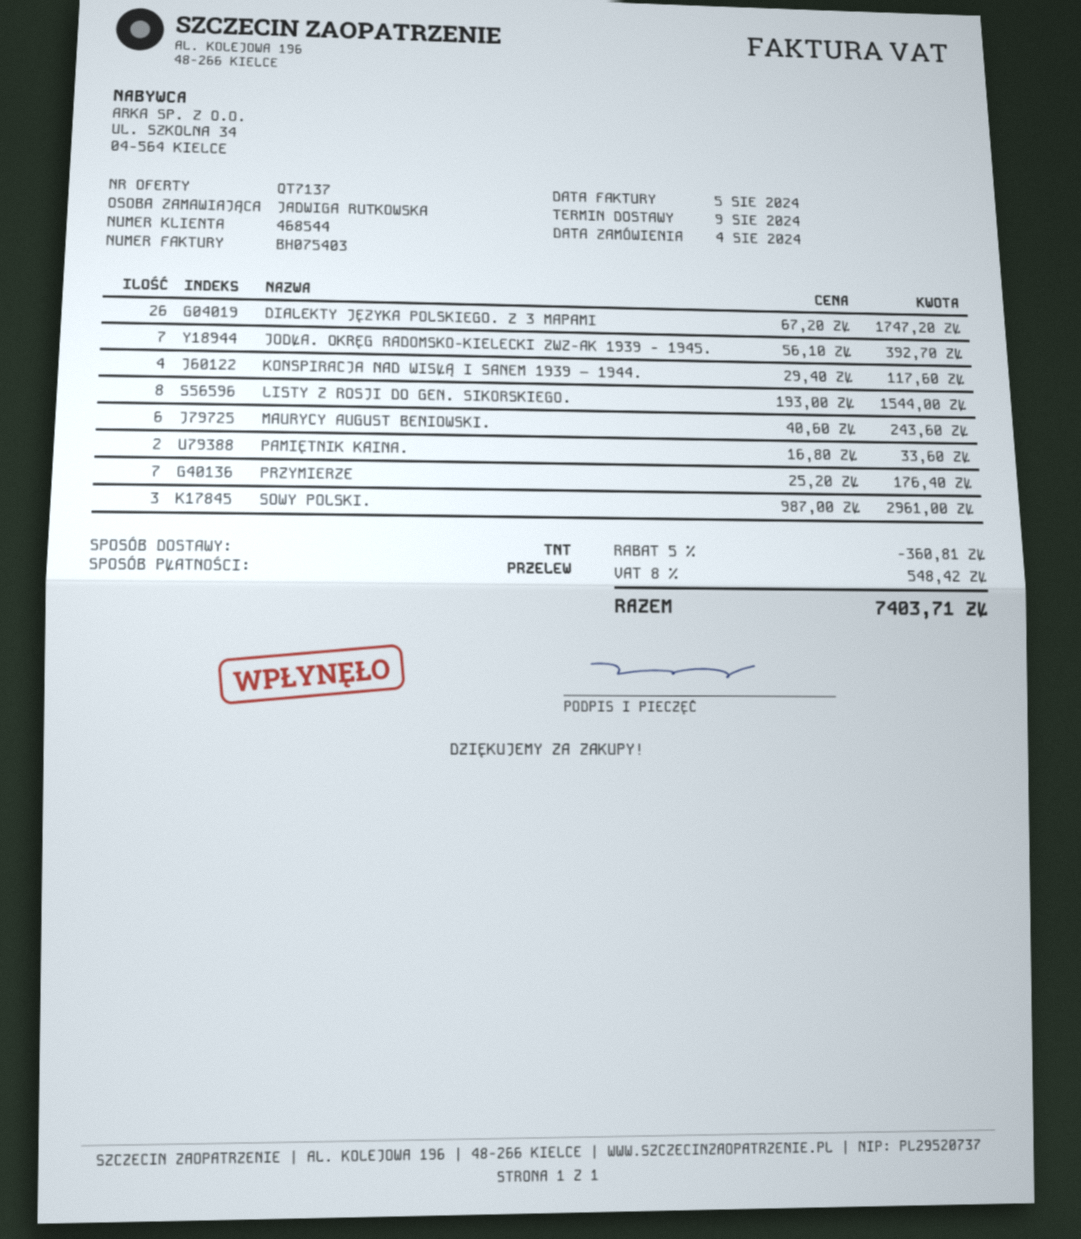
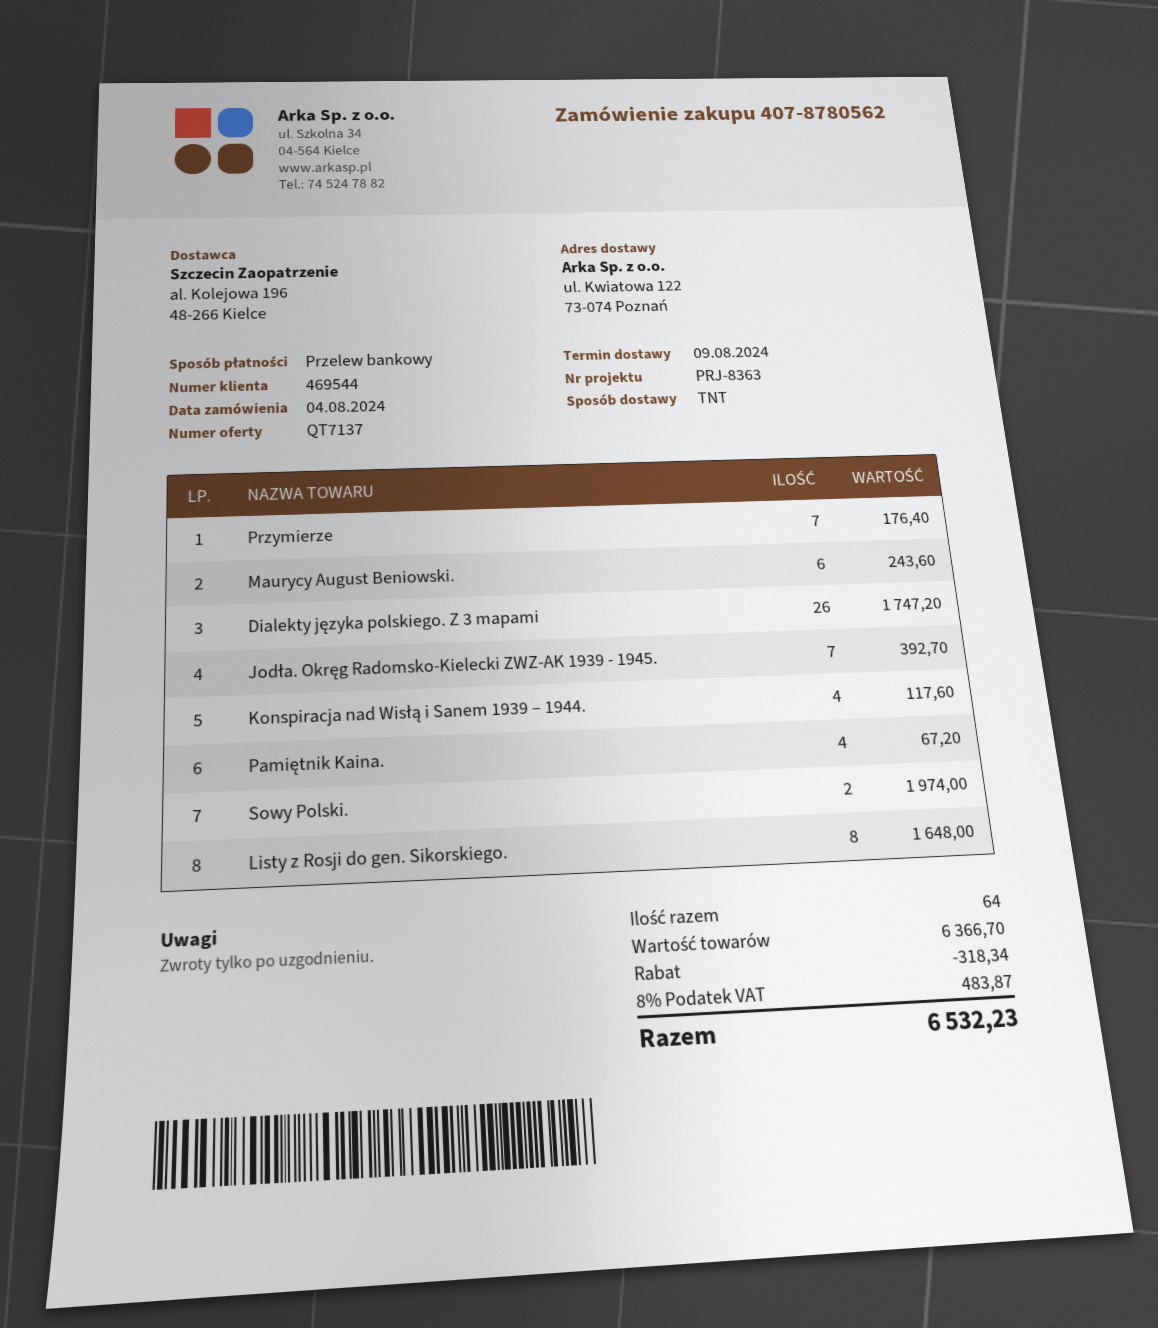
customer number: 468544 -> 469544
LISTY Z ROSJI DO GEN. SIKORSKIEGO.: 8 for 1544.00 -> 8 for 1648.00
PAMIĘTNIK KAINA.: 2 for 33.60 -> 4 for 67.20
SOWY POLSKI.: 3 for 2961.00 -> 2 for 1974.00
discount: 360.81 -> 318.34
tax: 8% = 548.42 -> 8% = 483.87
total: 7403.71 -> 6532.23

